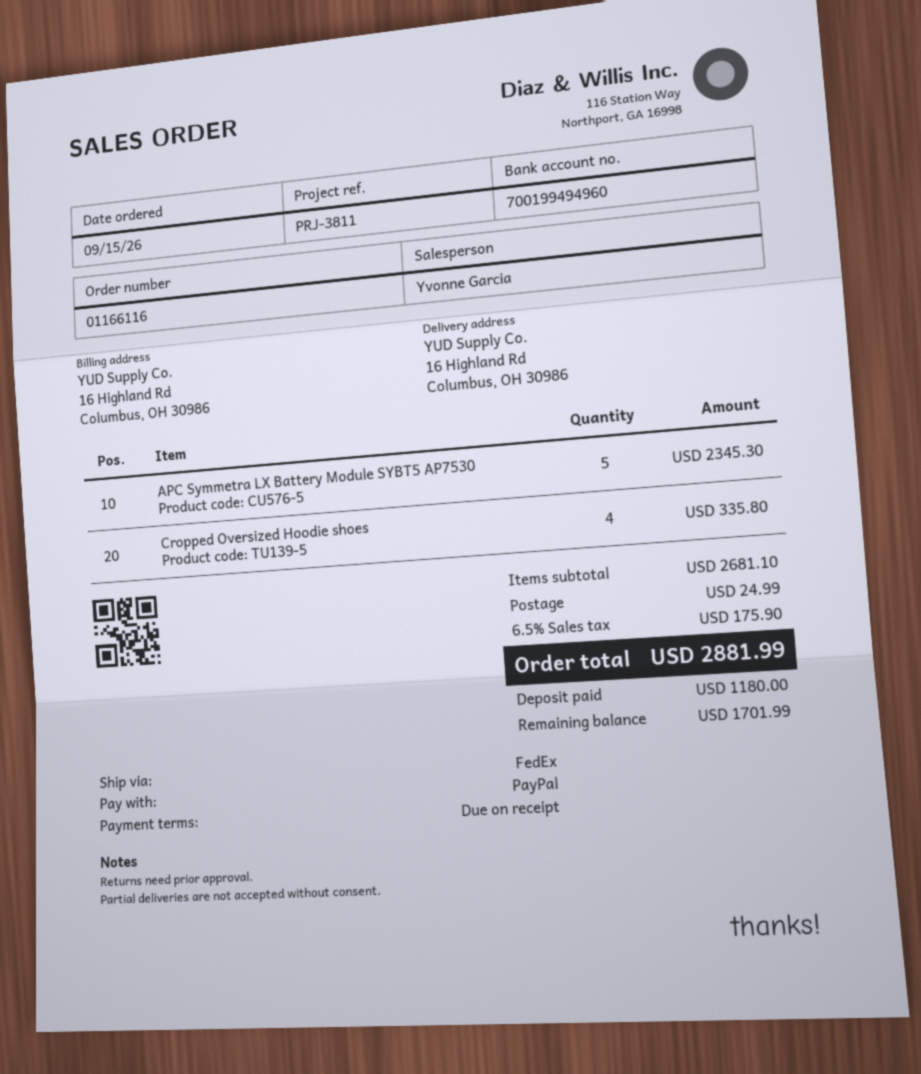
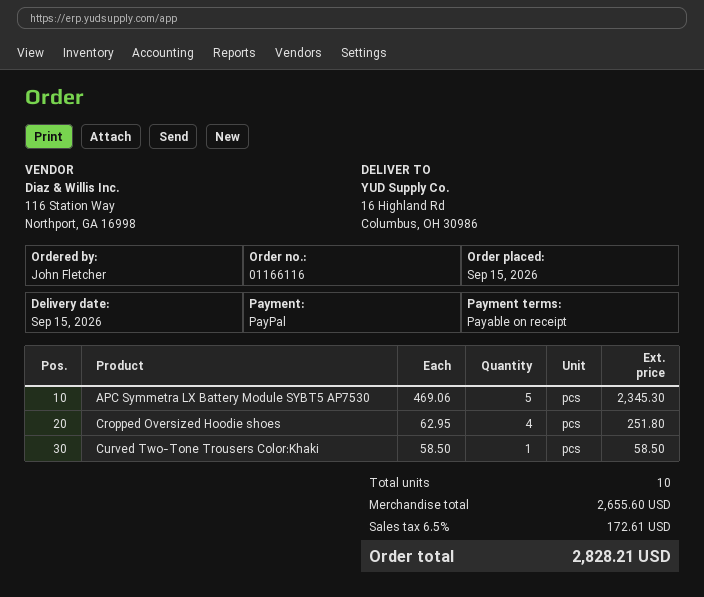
Cropped Oversized Hoodie shoes: 4 for 335.80 -> 4 for 251.80
Curved Two-Tone Trousers Color:Khaki: none -> 1 for 58.50
subtotal: 2681.10 -> 2655.60
shipping: 24.99 -> none
tax: 6.5% = 175.90 -> 6.5% = 172.61
total: 2881.99 -> 2828.21

